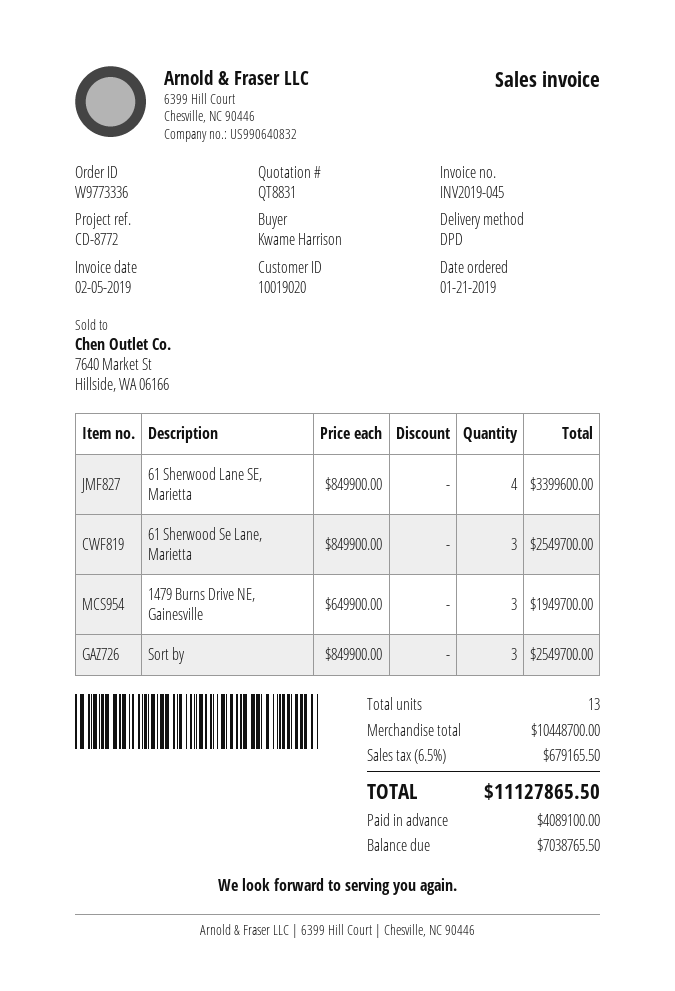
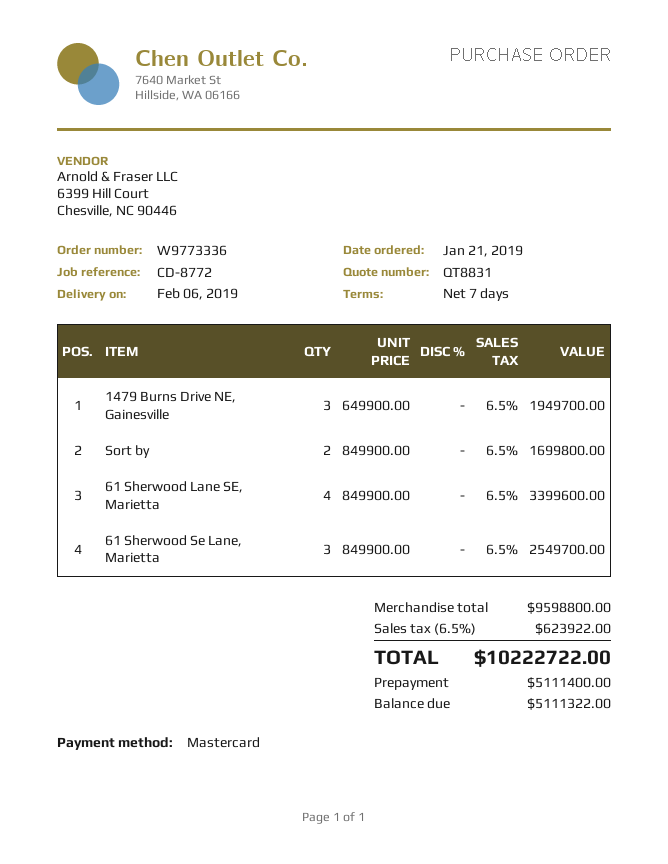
Sort by: 3 x 849900.00 = 2549700.00 -> 2 x 849900.00 = 1699800.00
subtotal: 10448700.00 -> 9598800.00
tax: 6.5% = 679165.50 -> 6.5% = 623922.00
total: 11127865.50 -> 10222722.00
deposit: 4089100.00 -> 5111400.00
balance: 7038765.50 -> 5111322.00

